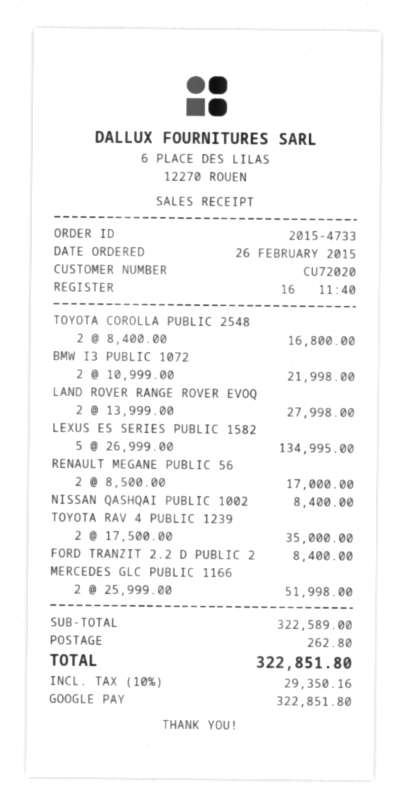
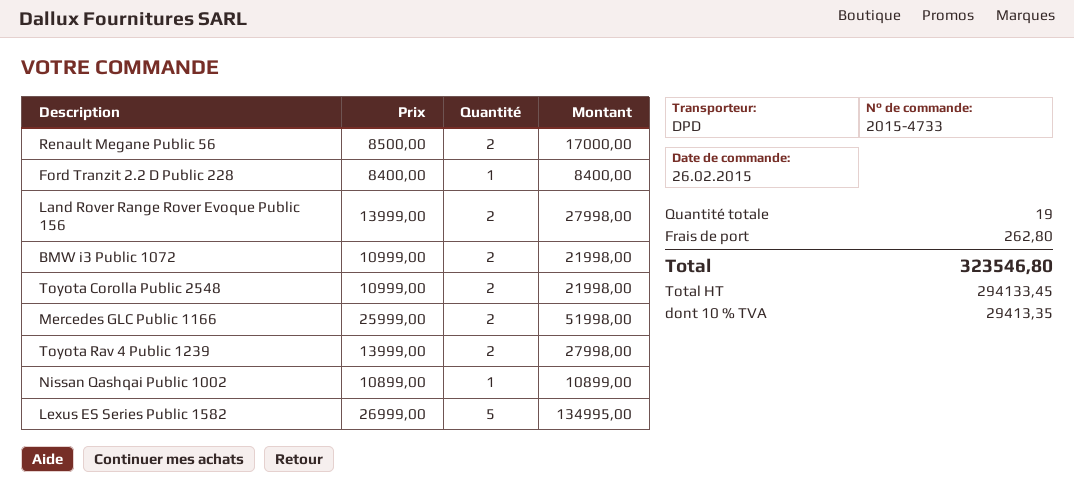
TOYOTA COROLLA PUBLIC 2548: 2 x 8400.00 = 16800.00 -> 2 x 10999.00 = 21998.00
NISSAN QASHQAI PUBLIC 1002: 1 x 8400.00 = 8400.00 -> 1 x 10899.00 = 10899.00
TOYOTA RAV 4 PUBLIC 1239: 2 x 17500.00 = 35000.00 -> 2 x 13999.00 = 27998.00
tax: 10% = 29350.16 -> 10% = 29413.35
total: 322851.80 -> 323546.80

